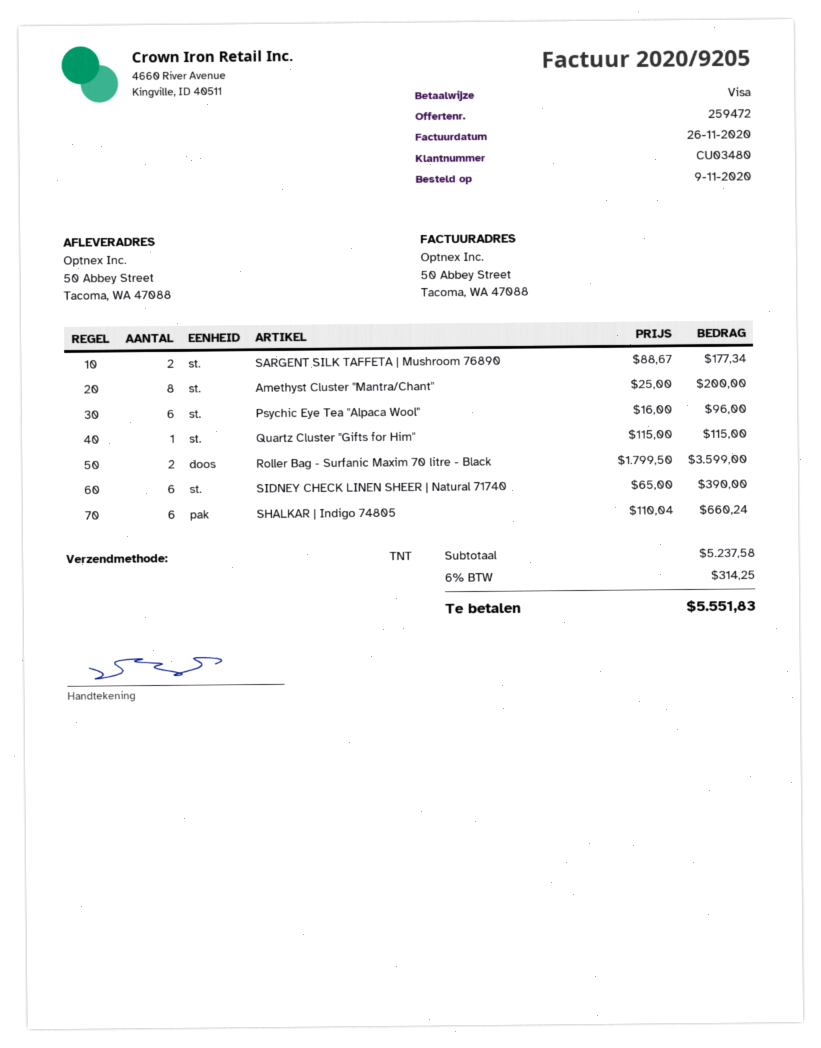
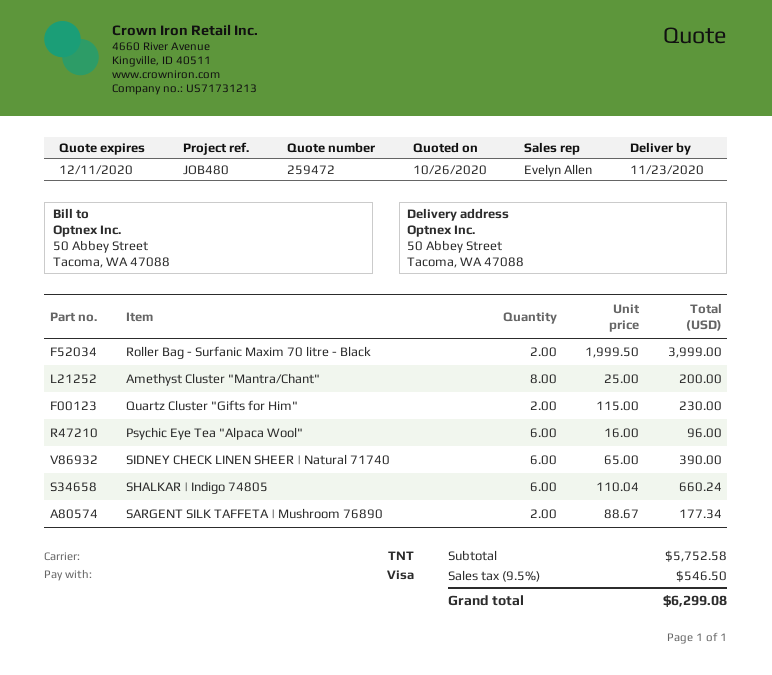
Quartz Cluster "Gifts for Him": 1 x 115.00 = 115.00 -> 2 x 115.00 = 230.00
Roller Bag - Surfanic Maxim 70 litre - Black: 2 x 1799.50 = 3599.00 -> 2 x 1999.50 = 3999.00
subtotal: 5237.58 -> 5752.58
tax: 6% = 314.25 -> 9.5% = 546.50
total: 5551.83 -> 6299.08

